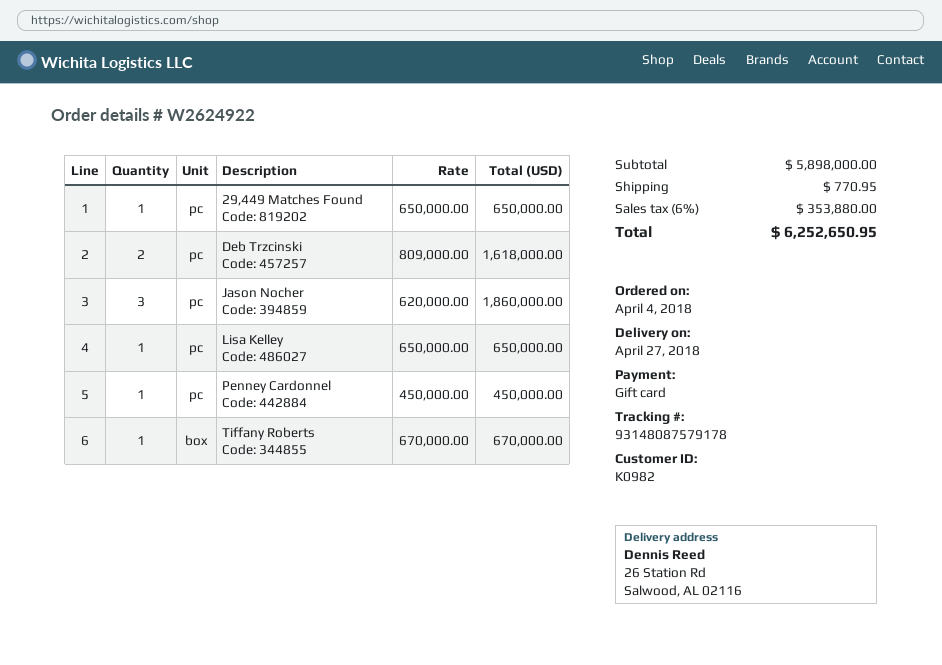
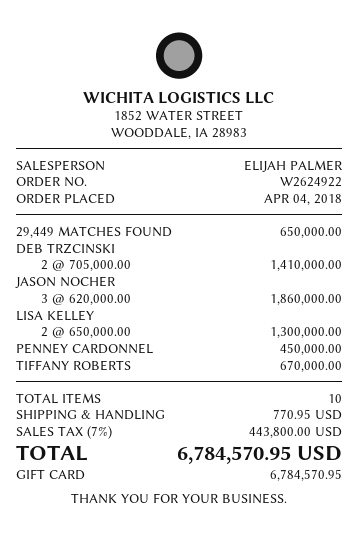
Deb Trzcinski: 2 x 809000.00 = 1618000.00 -> 2 x 705000.00 = 1410000.00
Lisa Kelley: 1 x 650000.00 = 650000.00 -> 2 x 650000.00 = 1300000.00
tax: 6% = 353880.00 -> 7% = 443800.00
total: 6252650.95 -> 6784570.95

